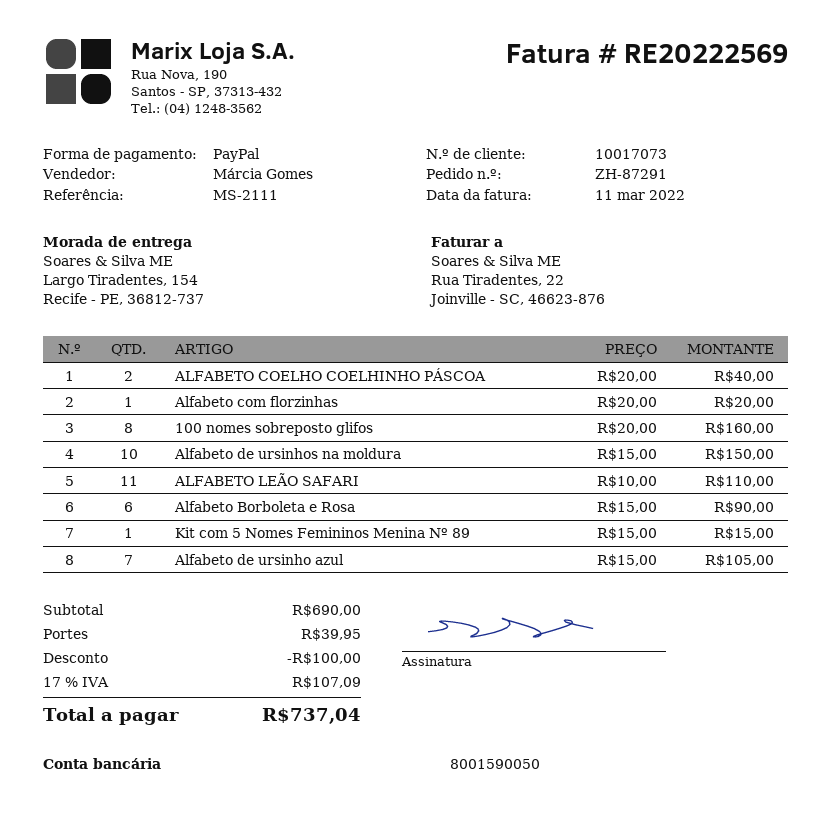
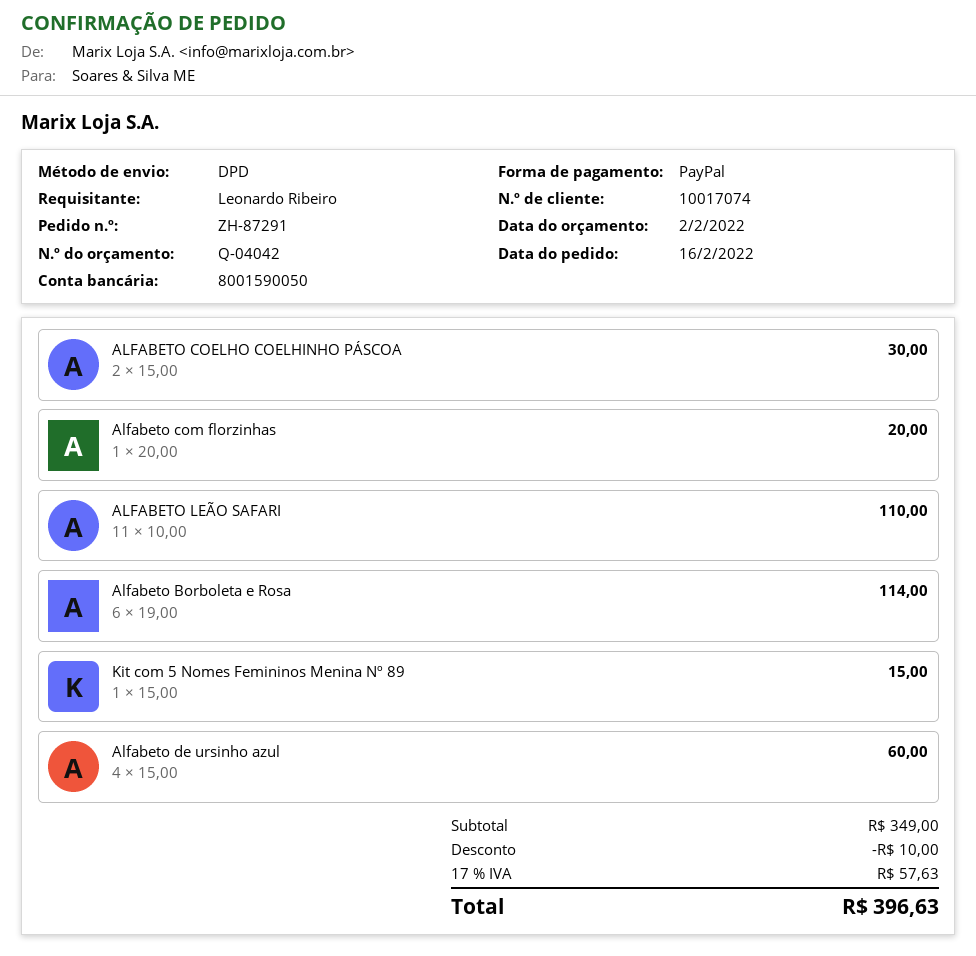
customer number: 10017073 -> 10017074
ALFABETO COELHO COELHINHO PÁSCOA: 2 x 20.00 = 40.00 -> 2 x 15.00 = 30.00
100 nomes sobreposto glifos: 8 x 20.00 = 160.00 -> none
Alfabeto de ursinhos na moldura: 10 x 15.00 = 150.00 -> none
Alfabeto Borboleta e Rosa: 6 x 15.00 = 90.00 -> 6 x 19.00 = 114.00
Alfabeto de ursinho azul: 7 x 15.00 = 105.00 -> 4 x 15.00 = 60.00
subtotal: 690.00 -> 349.00
discount: 100.00 -> 10.00
shipping: 39.95 -> none
tax: 17% = 107.09 -> 17% = 57.63
total: 737.04 -> 396.63

